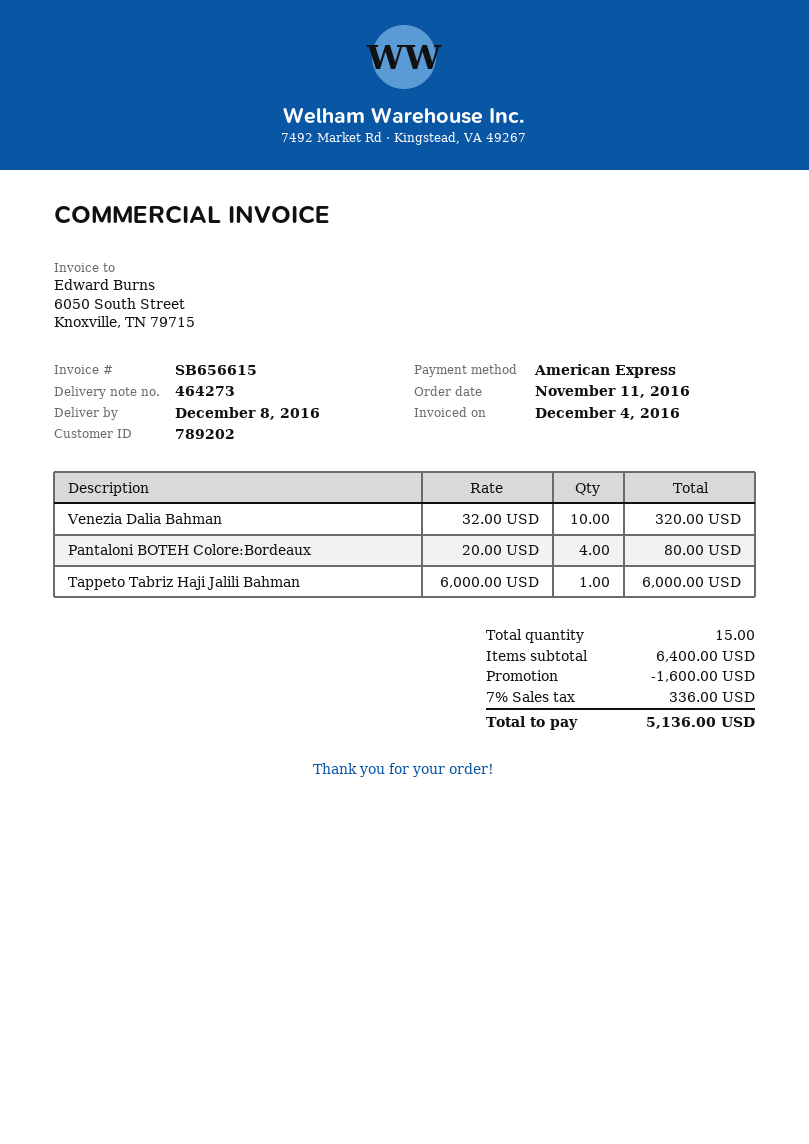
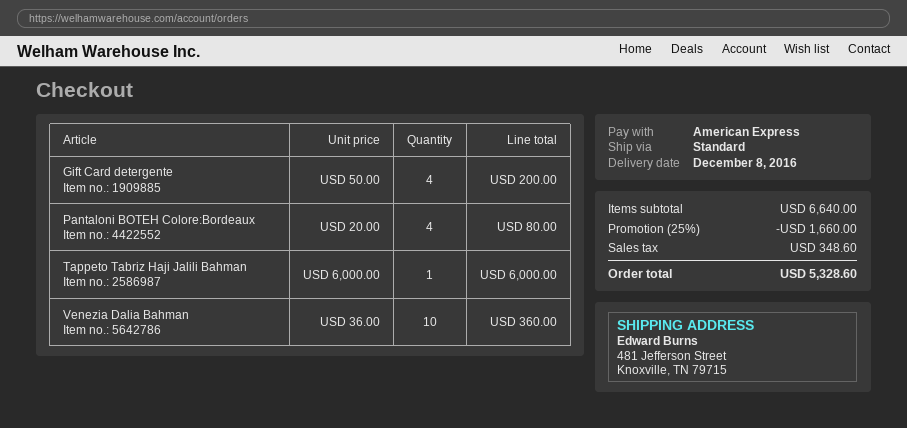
Venezia Dalia Bahman: 10 x 32.00 = 320.00 -> 10 x 36.00 = 360.00
Gift Card detergente: none -> 4 x 50.00 = 200.00
subtotal: 6400.00 -> 6640.00
discount: 1600.00 -> 1660.00
tax: 336.00 -> 348.60
total: 5136.00 -> 5328.60

